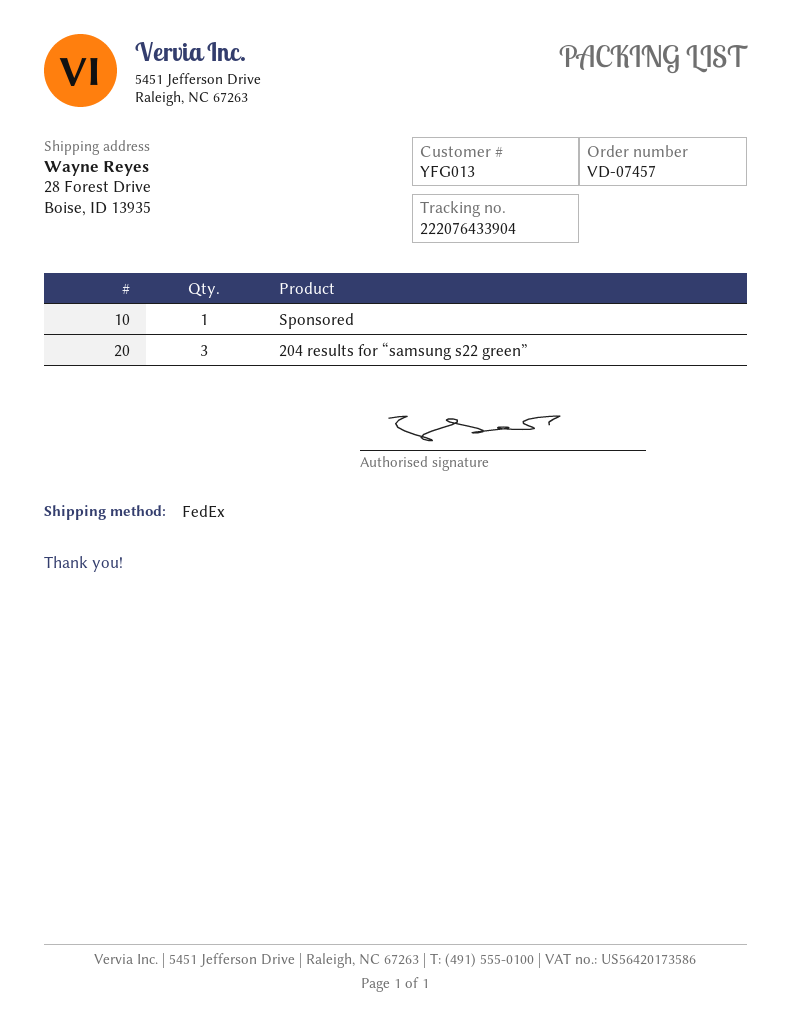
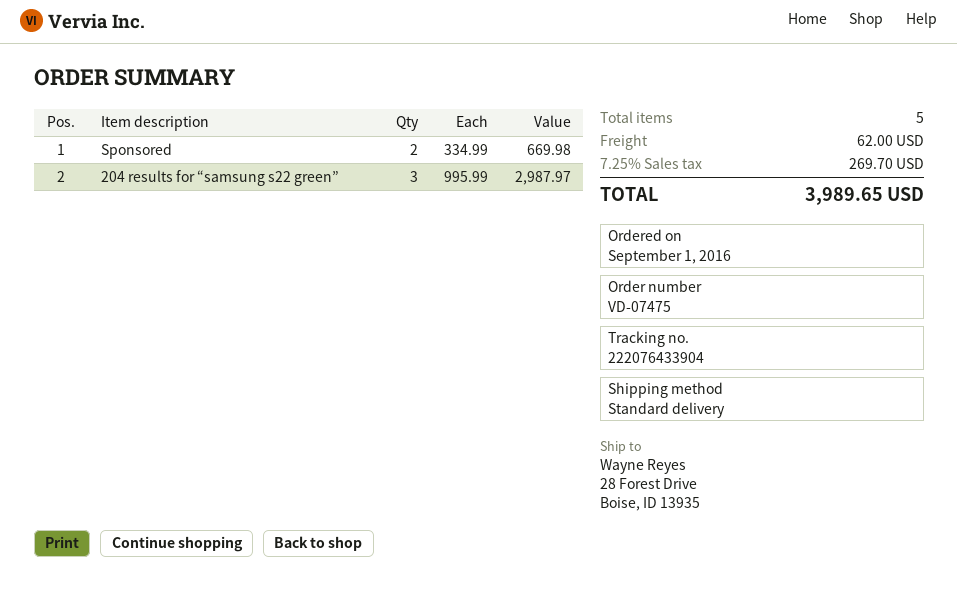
order number: VD-07457 -> VD-07475
shipping method: FedEx -> standard
Sponsored: 1 -> 2

